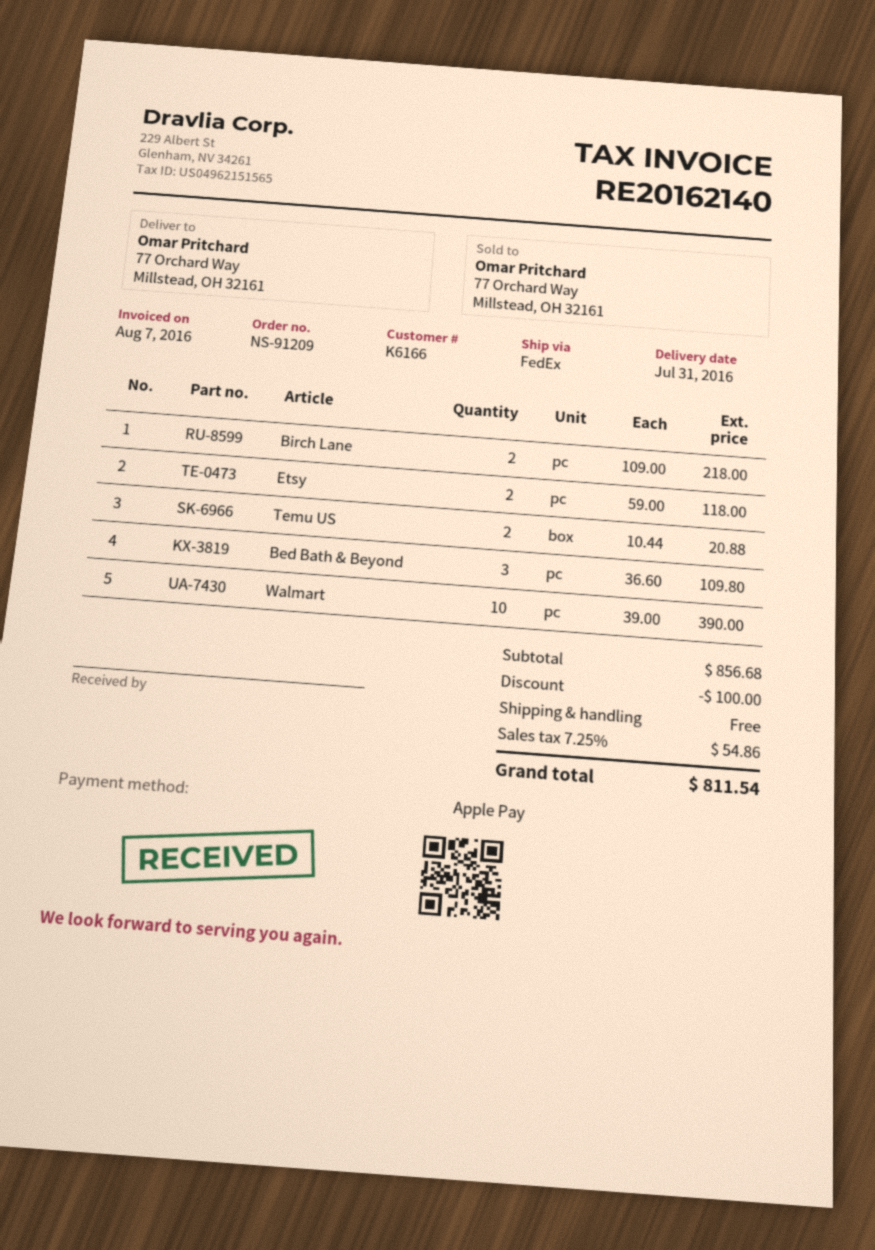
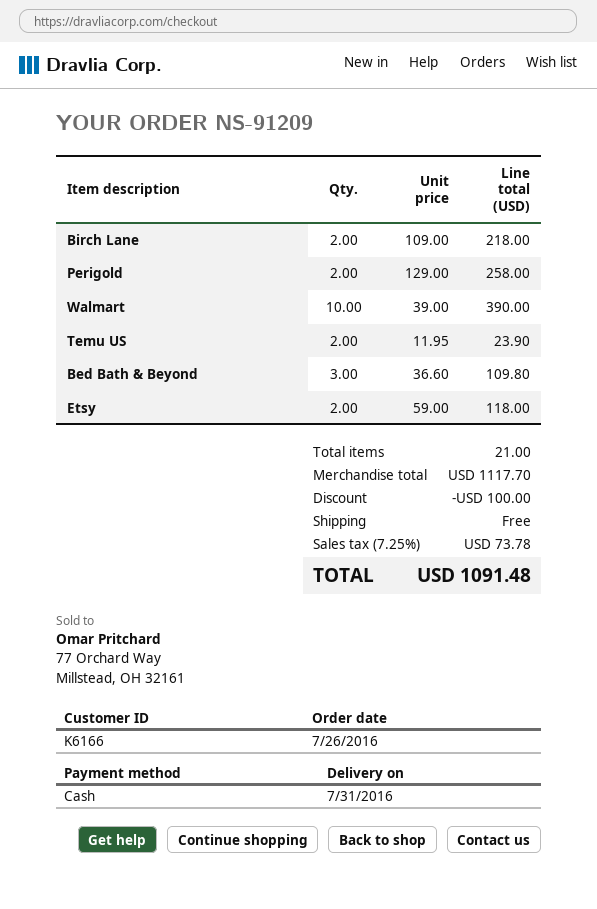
payment method: Apple Pay -> cash
Temu US: 2 x 10.44 = 20.88 -> 2 x 11.95 = 23.90
Perigold: none -> 2 x 129.00 = 258.00
subtotal: 856.68 -> 1117.70
tax: 7.25% = 54.86 -> 7.25% = 73.78
total: 811.54 -> 1091.48

